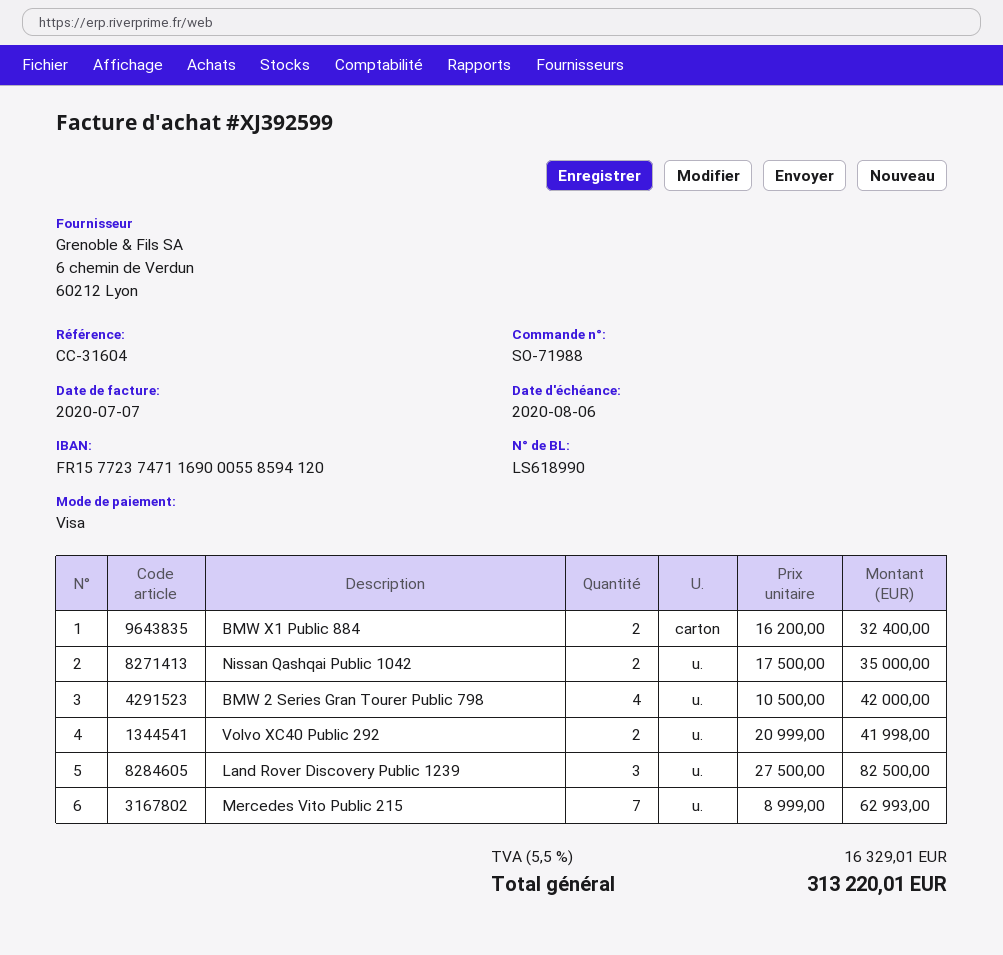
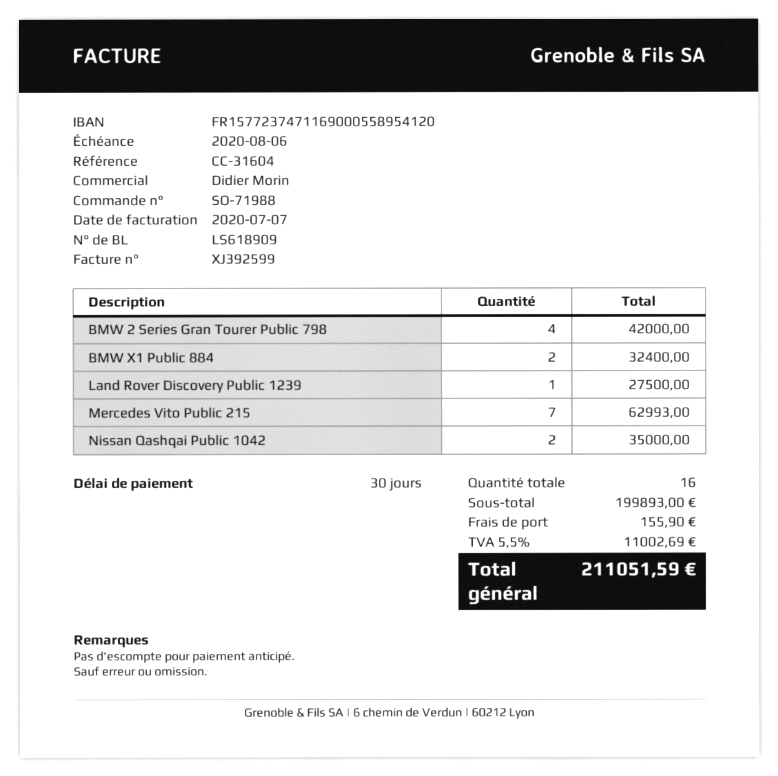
delivery note number: LS618990 -> LS618909
bank account: FR1577237471169000558594120 -> FR1577237471169000558954120
Volvo XC40 Public 292: 2 for 41998.00 -> none
Land Rover Discovery Public 1239: 3 for 82500.00 -> 1 for 27500.00
shipping: none -> 155.90
tax: 5.5% = 16329.01 -> 5.5% = 11002.69
total: 313220.01 -> 211051.59

